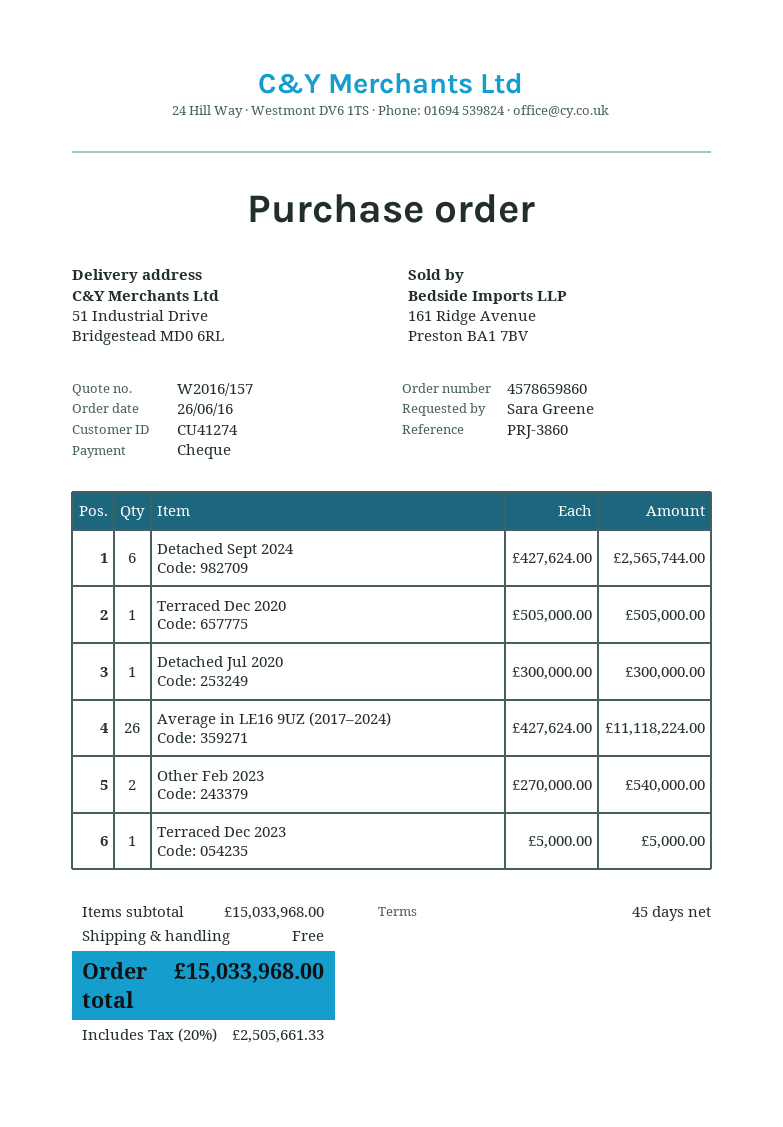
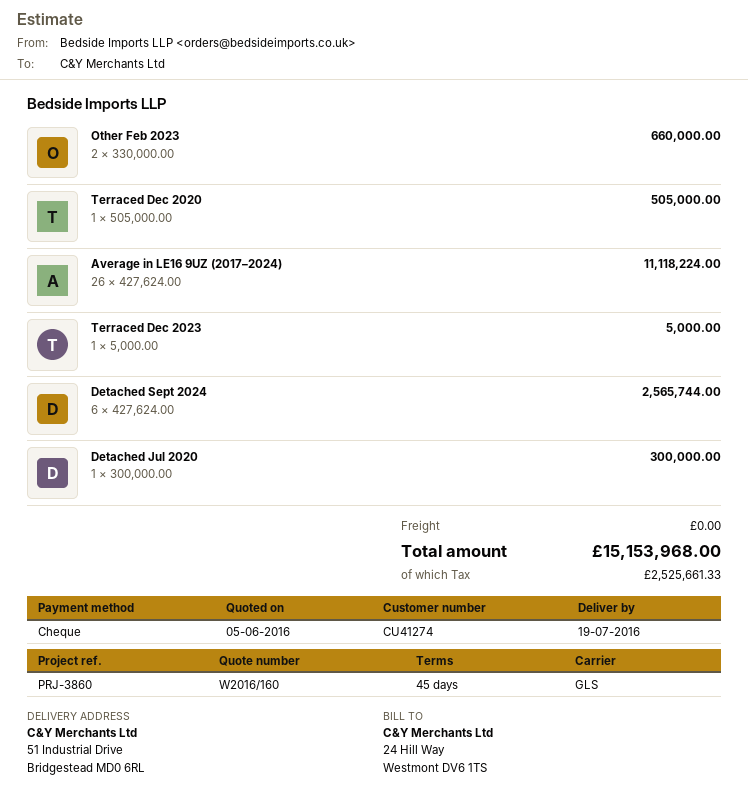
quote number: W2016/157 -> W2016/160
Other Feb 2023: 2 x 270000.00 = 540000.00 -> 2 x 330000.00 = 660000.00
tax: 2505661.33 -> 2525661.33
total: 15033968.00 -> 15153968.00

